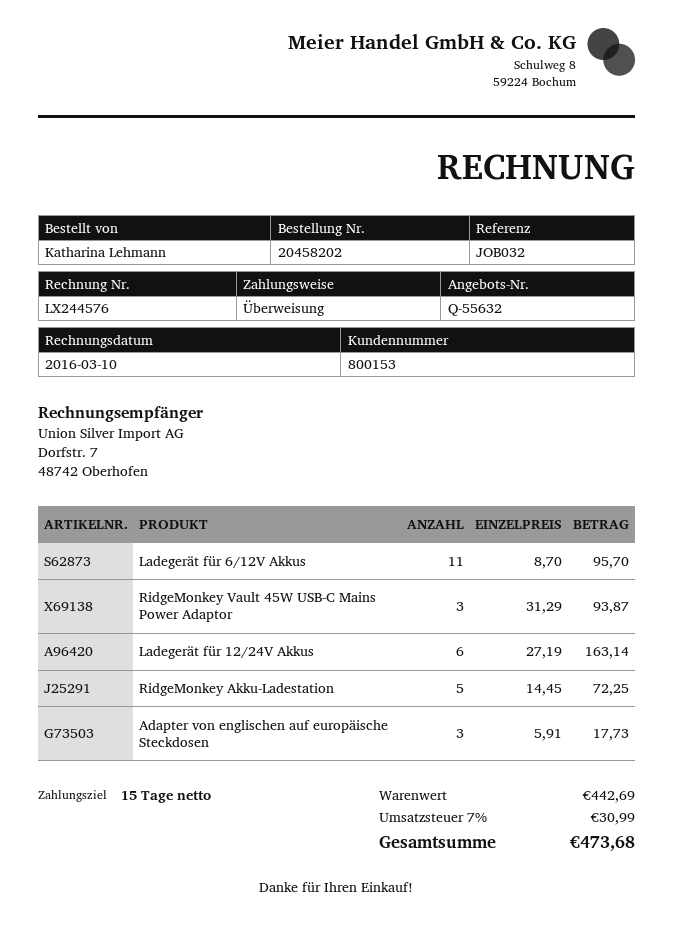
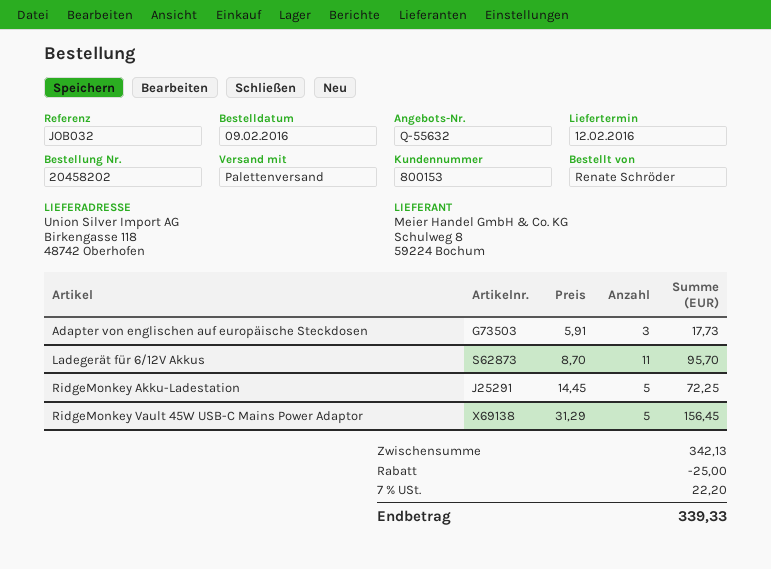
ordered by: Katharina Lehmann -> Renate Schröder
RidgeMonkey Vault 45W USB-C Mains Power Adaptor: 3 x 31.29 = 93.87 -> 5 x 31.29 = 156.45
Ladegerät für 12/24V Akkus: 6 x 27.19 = 163.14 -> none
subtotal: 442.69 -> 342.13
discount: none -> 25.00
tax: 7% = 30.99 -> 7% = 22.20
total: 473.68 -> 339.33

